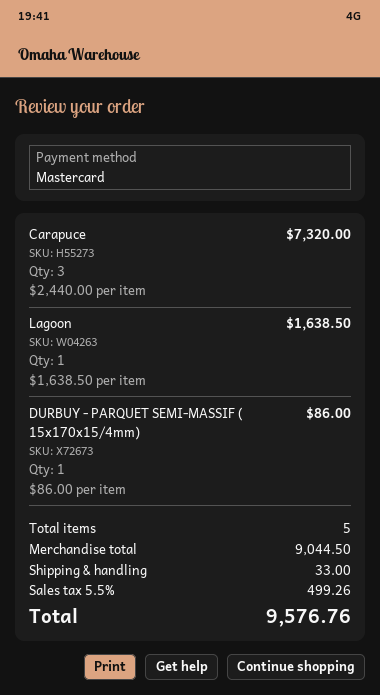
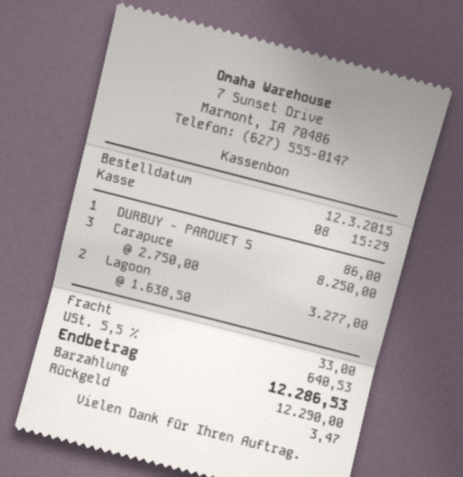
payment method: Mastercard -> cash
Carapuce: 3 x 2440.00 = 7320.00 -> 3 x 2750.00 = 8250.00
Lagoon: 1 x 1638.50 = 1638.50 -> 2 x 1638.50 = 3277.00
tax: 5.5% = 499.26 -> 5.5% = 640.53
total: 9576.76 -> 12286.53

